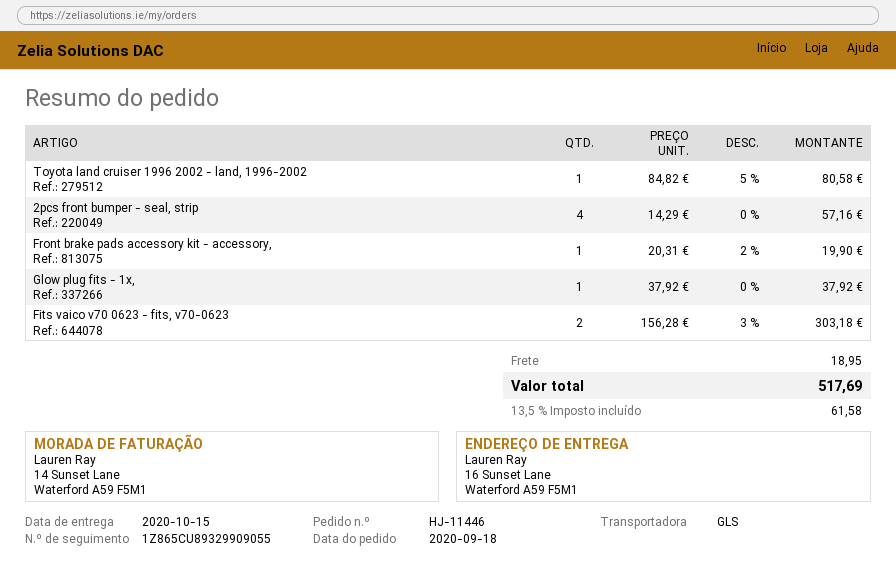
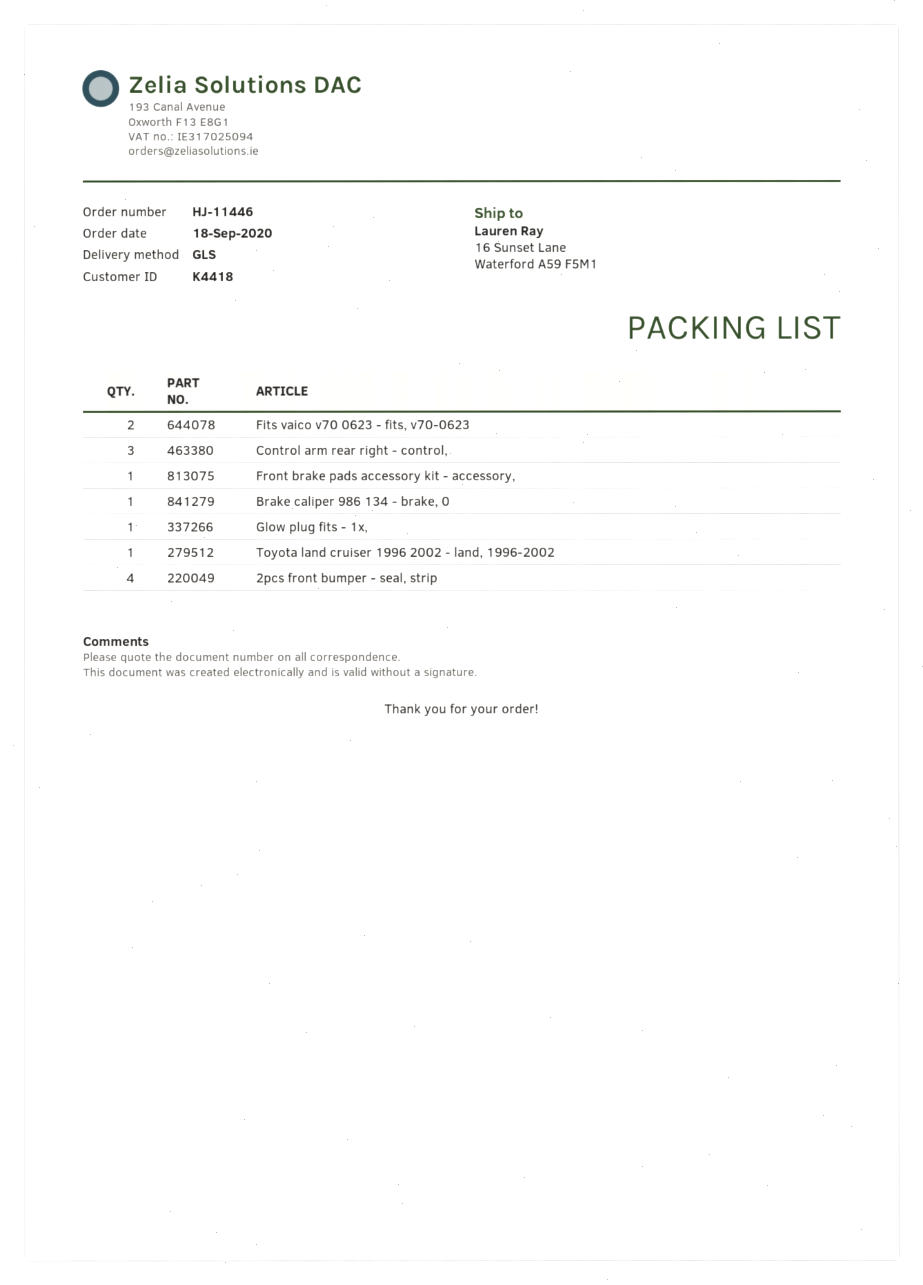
Control arm rear right - control,: none -> 3
Brake caliper 986 134 - brake, 0: none -> 1

